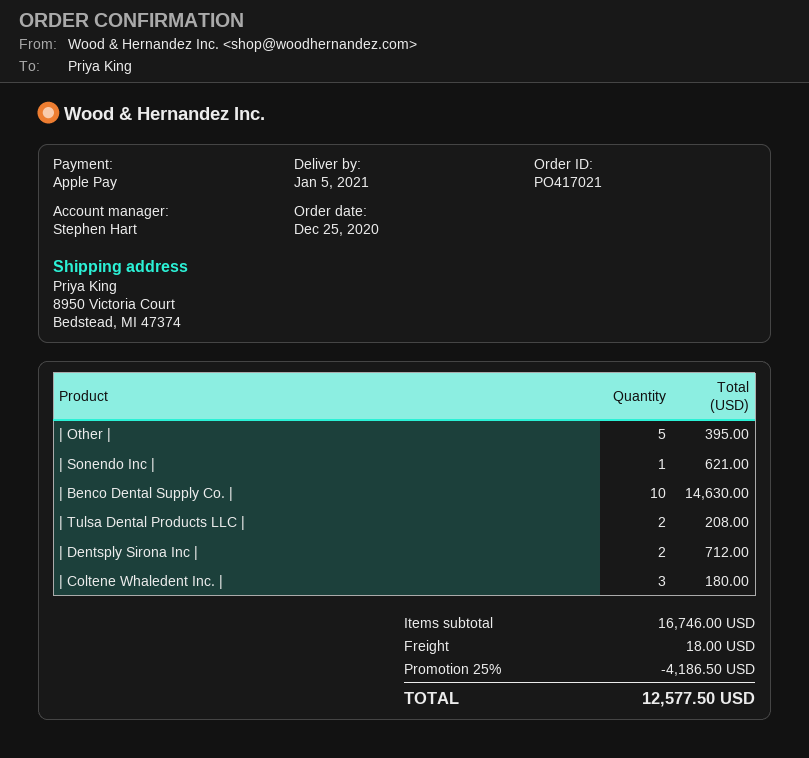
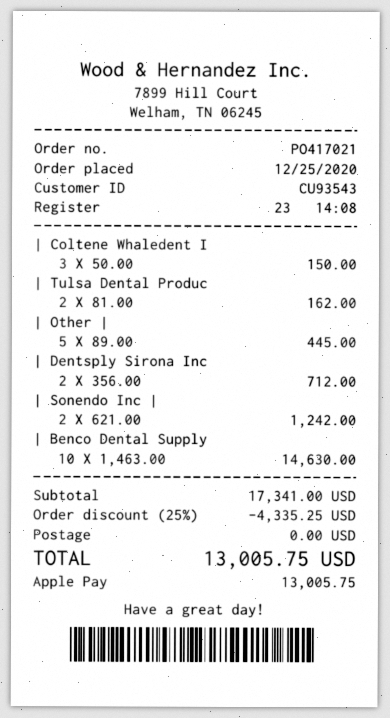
| Other |: 5 for 395.00 -> 5 for 445.00
| Sonendo Inc |: 1 for 621.00 -> 2 for 1242.00
| Tulsa Dental Products LLC |: 2 for 208.00 -> 2 for 162.00
| Coltene Whaledent Inc. |: 3 for 180.00 -> 3 for 150.00
subtotal: 16746.00 -> 17341.00
discount: 25% = 4186.50 -> 25% = 4335.25
shipping: 18.00 -> 0.00
total: 12577.50 -> 13005.75

